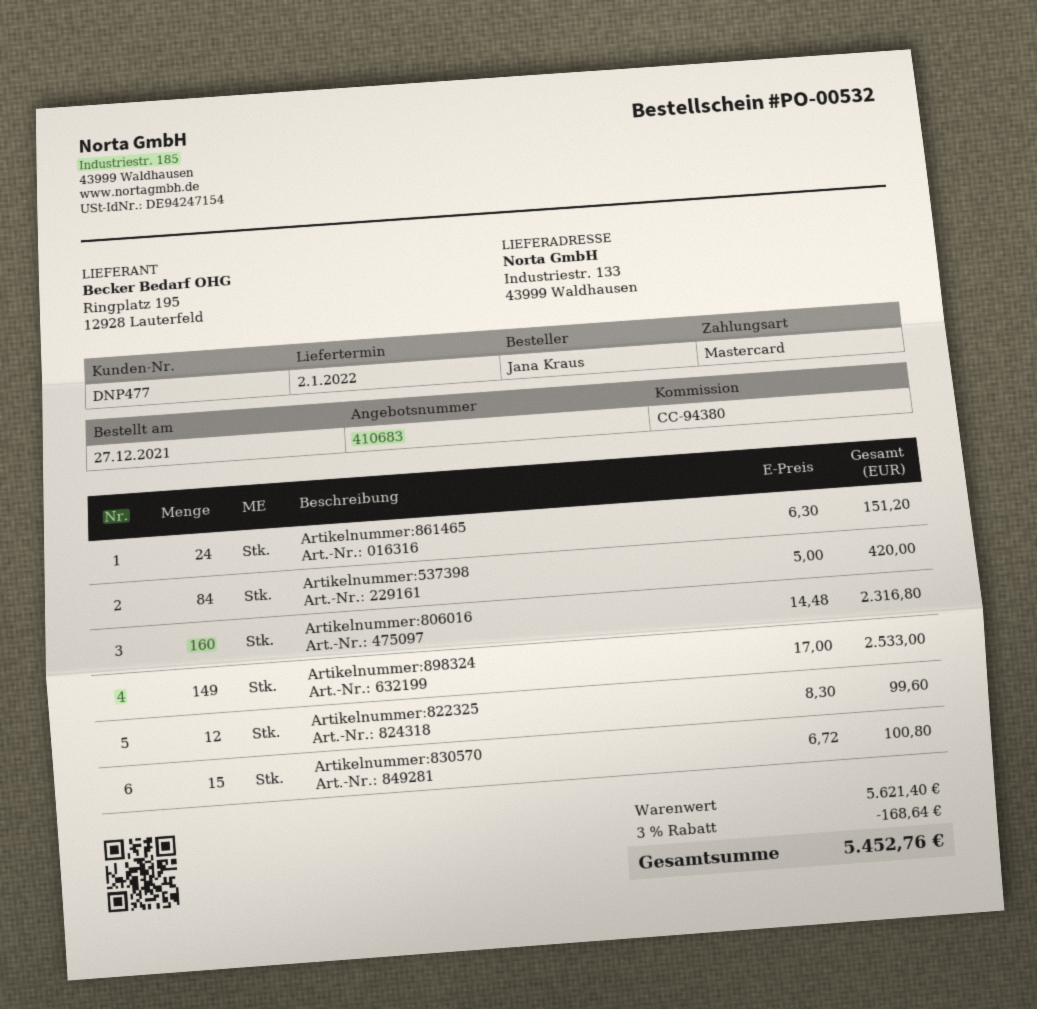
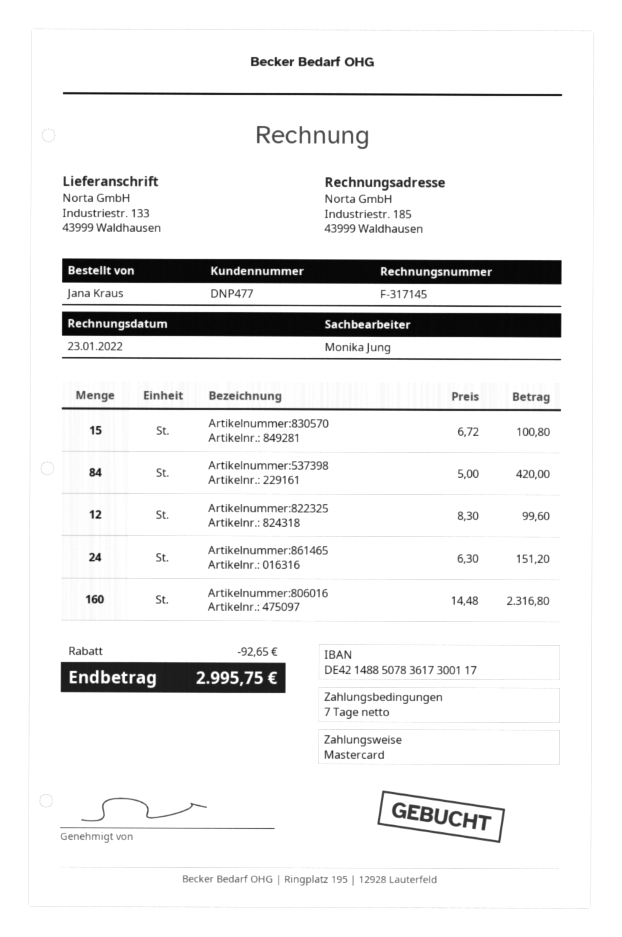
Artikelnummer:898324: 149 x 17.00 = 2533.00 -> none
discount: 168.64 -> 92.65
total: 5452.76 -> 2995.75

